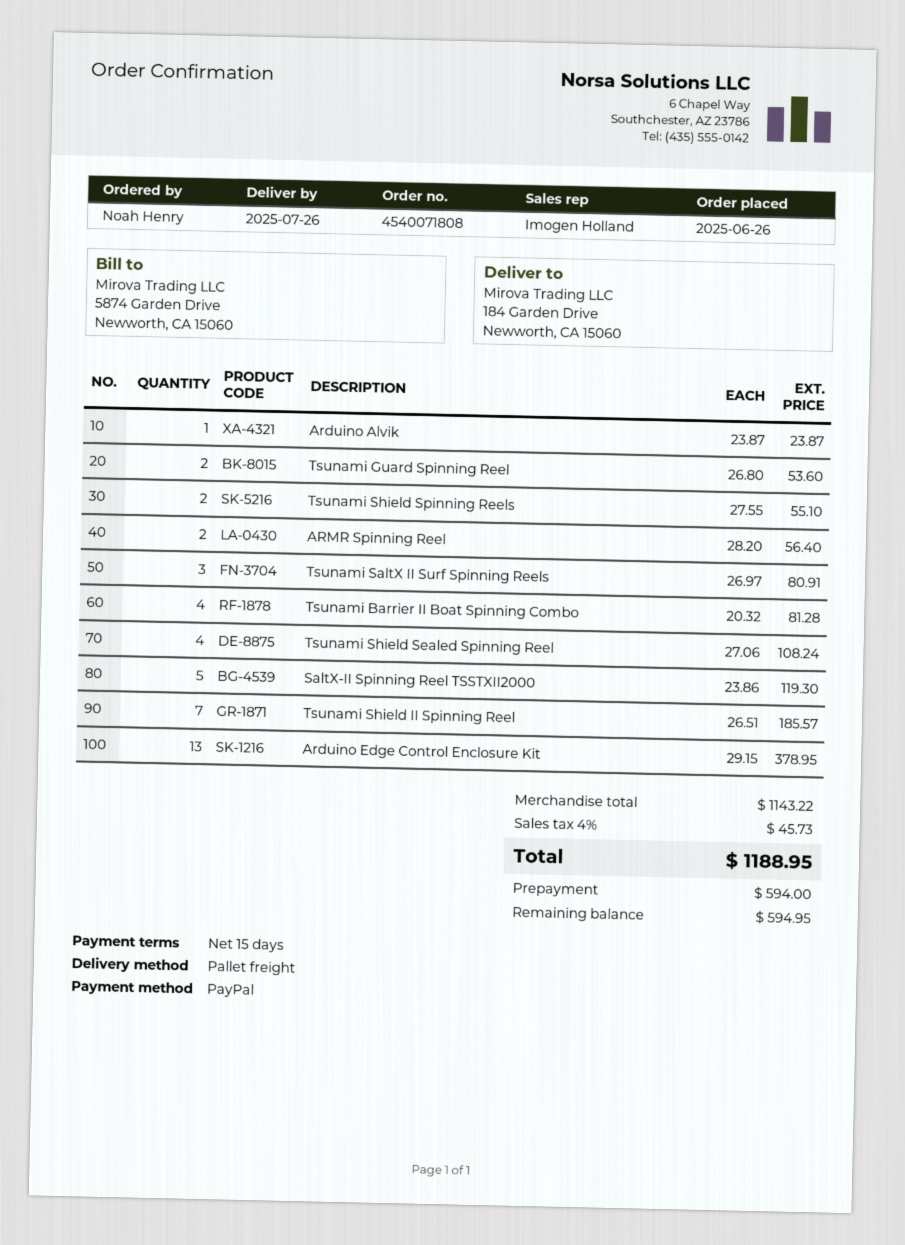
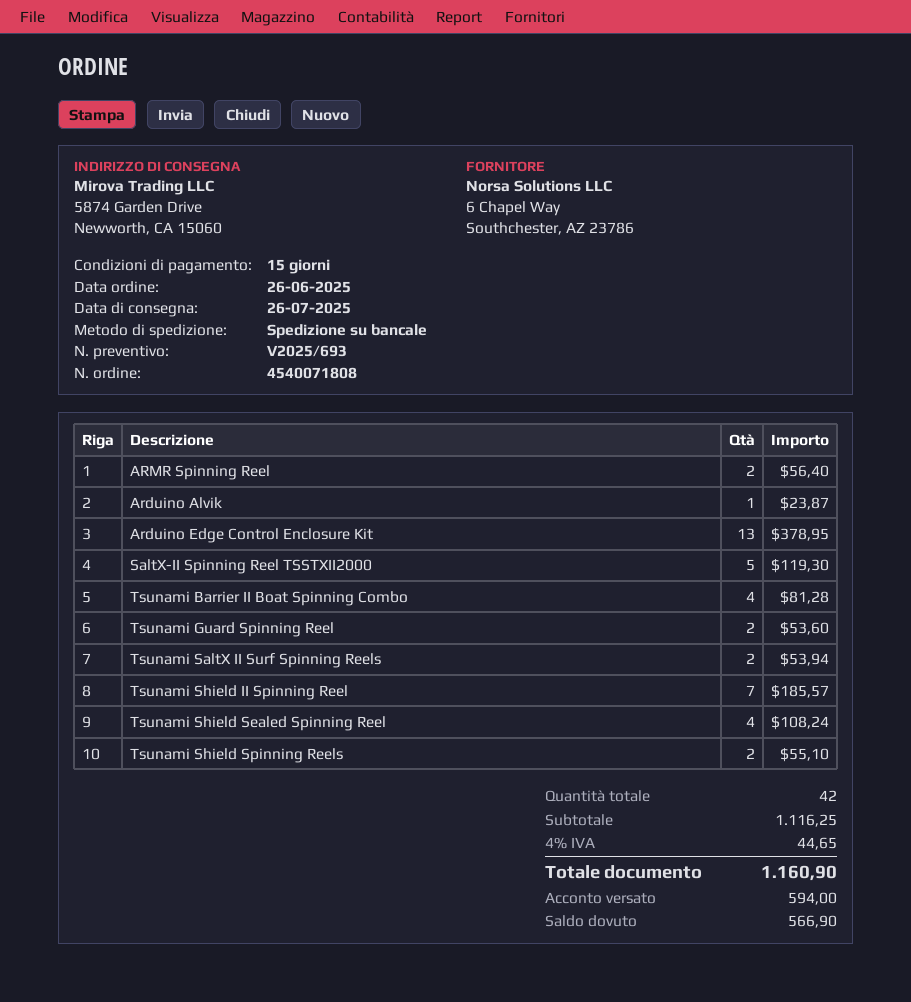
ship to: 184 Garden Drive, Newworth, CA 15060 -> 5874 Garden Drive, Newworth, CA 15060
Tsunami SaltX II Surf Spinning Reels: 3 for 80.91 -> 2 for 53.94
subtotal: 1143.22 -> 1116.25
tax: 4% = 45.73 -> 4% = 44.65
total: 1188.95 -> 1160.90
balance: 594.95 -> 566.90

